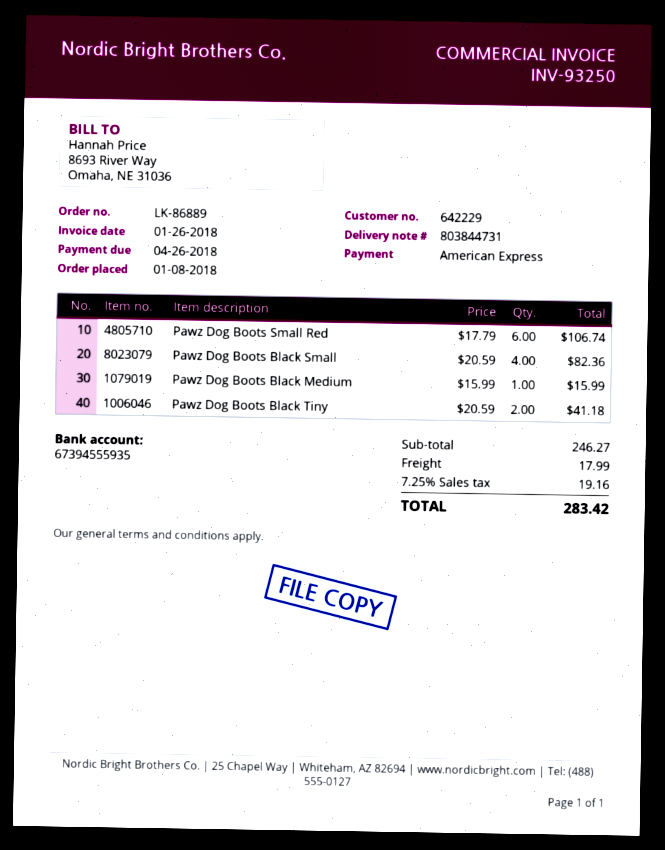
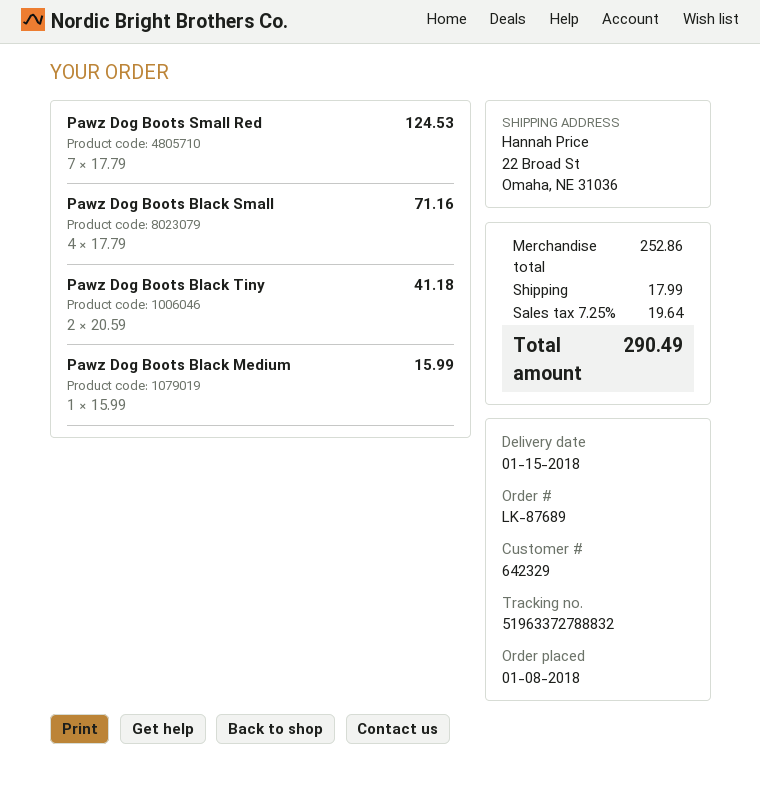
order number: LK-86889 -> LK-87689
customer number: 642229 -> 642329
Pawz Dog Boots Small Red: 6 x 17.79 = 106.74 -> 7 x 17.79 = 124.53
Pawz Dog Boots Black Small: 4 x 20.59 = 82.36 -> 4 x 17.79 = 71.16
subtotal: 246.27 -> 252.86
tax: 7.25% = 19.16 -> 7.25% = 19.64
total: 283.42 -> 290.49

